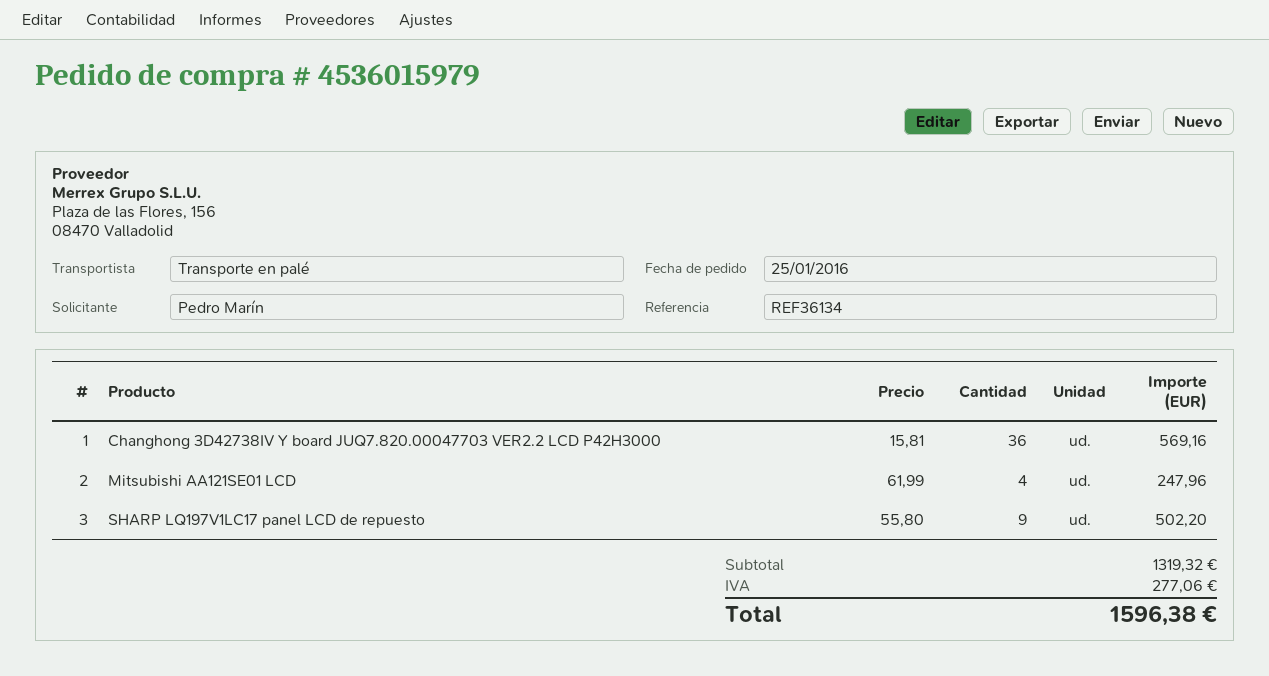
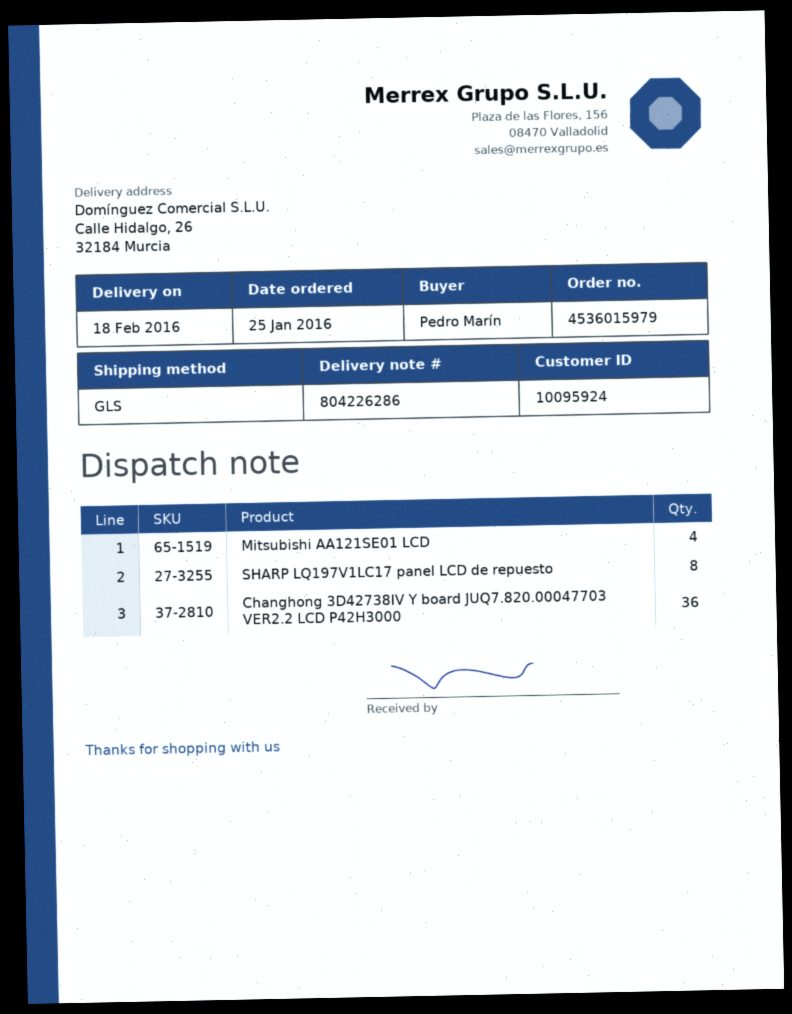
shipping method: pallet freight -> GLS
SHARP LQ197V1LC17 panel LCD de repuesto: 9 -> 8

